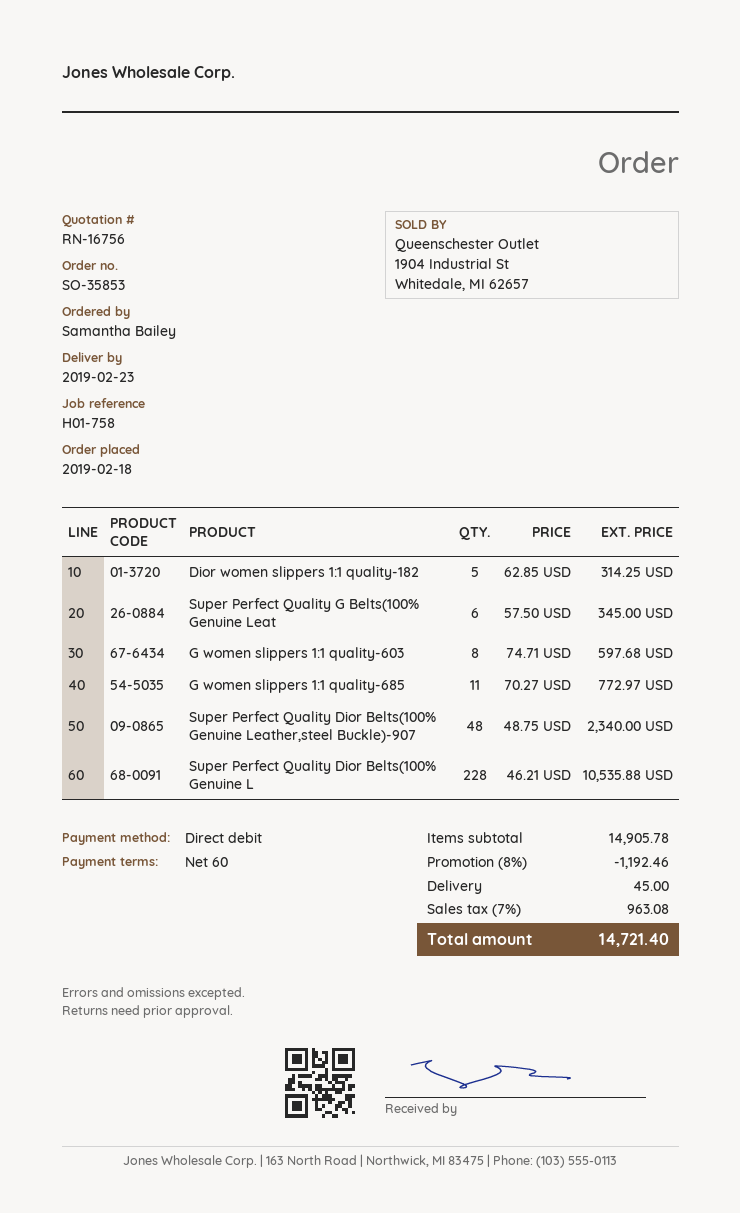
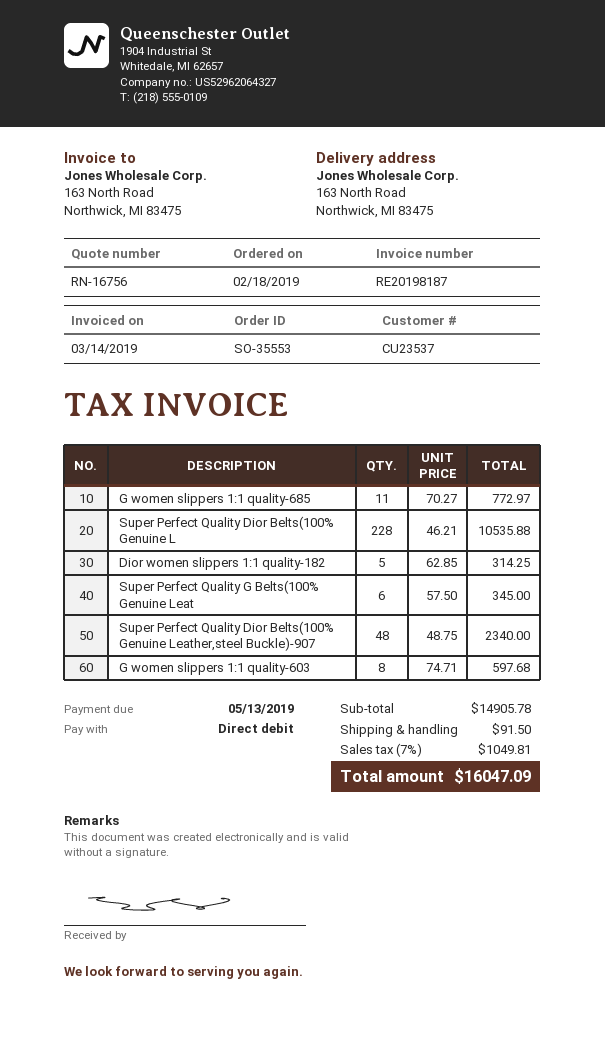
order number: SO-35853 -> SO-35553
discount: 8% = 1192.46 -> none
shipping: 45.00 -> 91.50
tax: 7% = 963.08 -> 7% = 1049.81
total: 14721.40 -> 16047.09

